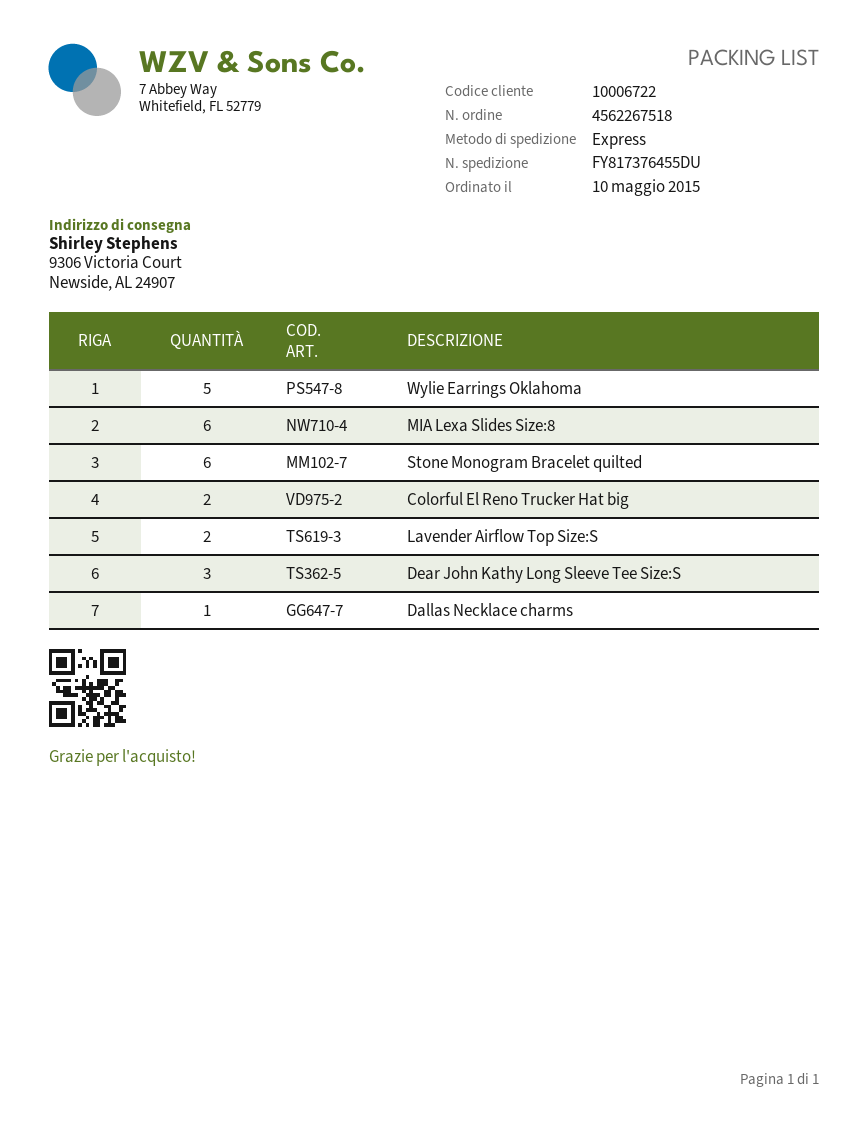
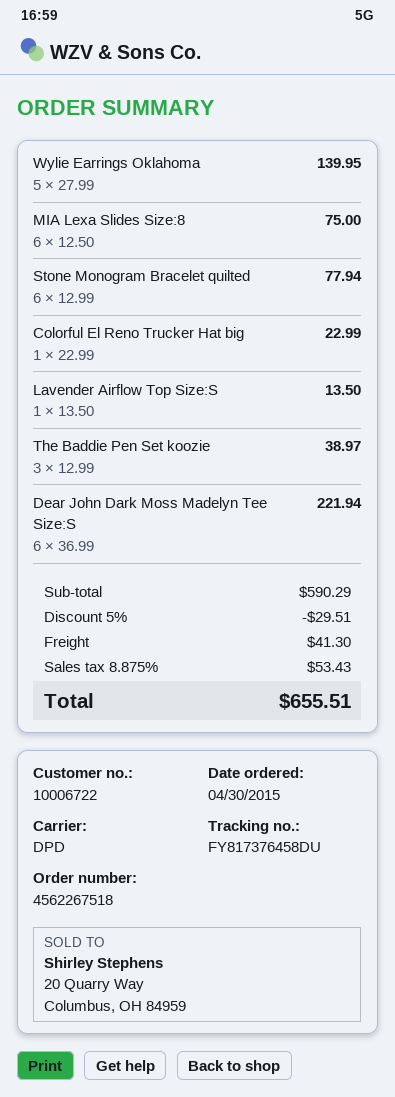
order date: 2015-05-10 -> 2015-04-30
shipping method: express -> DPD
tracking number: FY817376455DU -> FY817376458DU
Colorful El Reno Trucker Hat big: 2 -> 1
Lavender Airflow Top Size:S: 2 -> 1
Dear John Kathy Long Sleeve Tee Size:S: 3 -> none
Dallas Necklace charms: 1 -> none
The Baddie Pen Set koozie: none -> 3
Dear John Dark Moss Madelyn Tee Size:S: none -> 6

